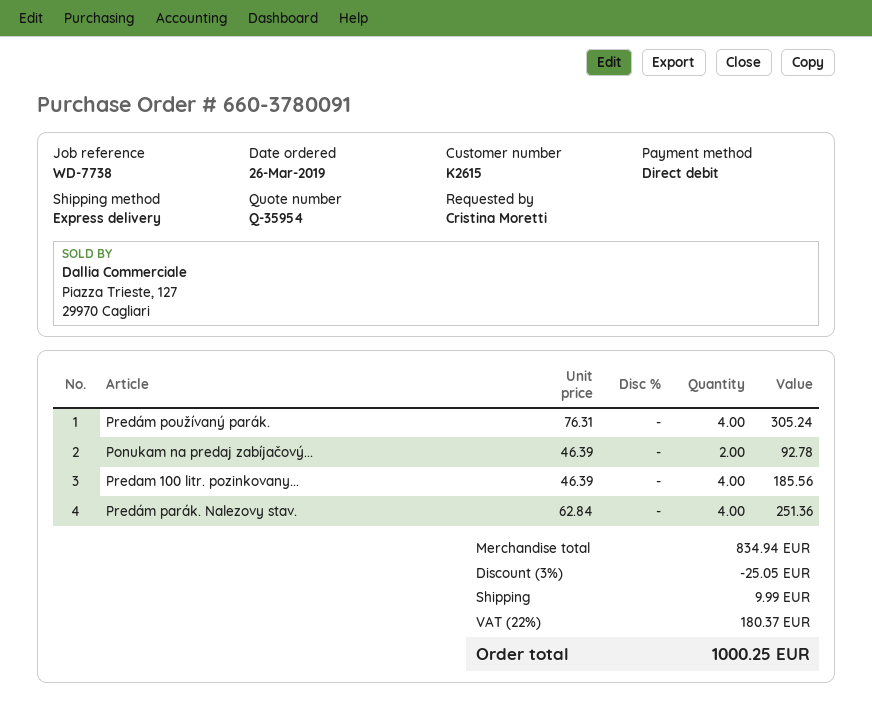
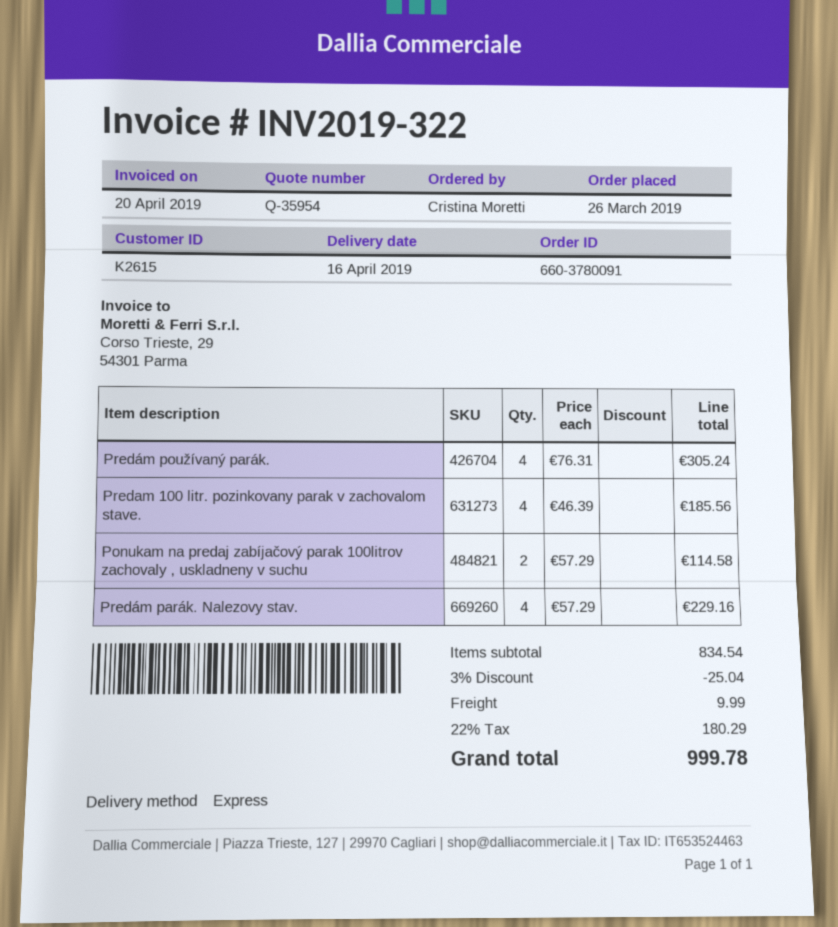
Ponukam na predaj zabíjačový...: 2 x 46.39 = 92.78 -> 2 x 57.29 = 114.58
Predám parák. Nalezovy stav.: 4 x 62.84 = 251.36 -> 4 x 57.29 = 229.16
subtotal: 834.94 -> 834.54
discount: 3% = 25.05 -> 3% = 25.04
tax: 22% = 180.37 -> 22% = 180.29
total: 1000.25 -> 999.78

